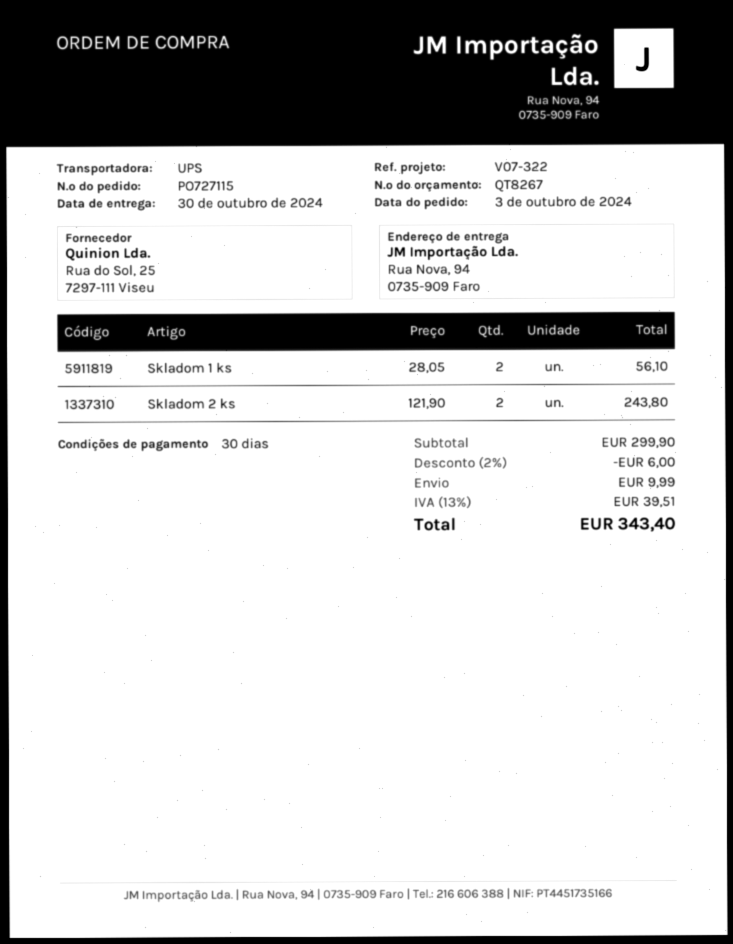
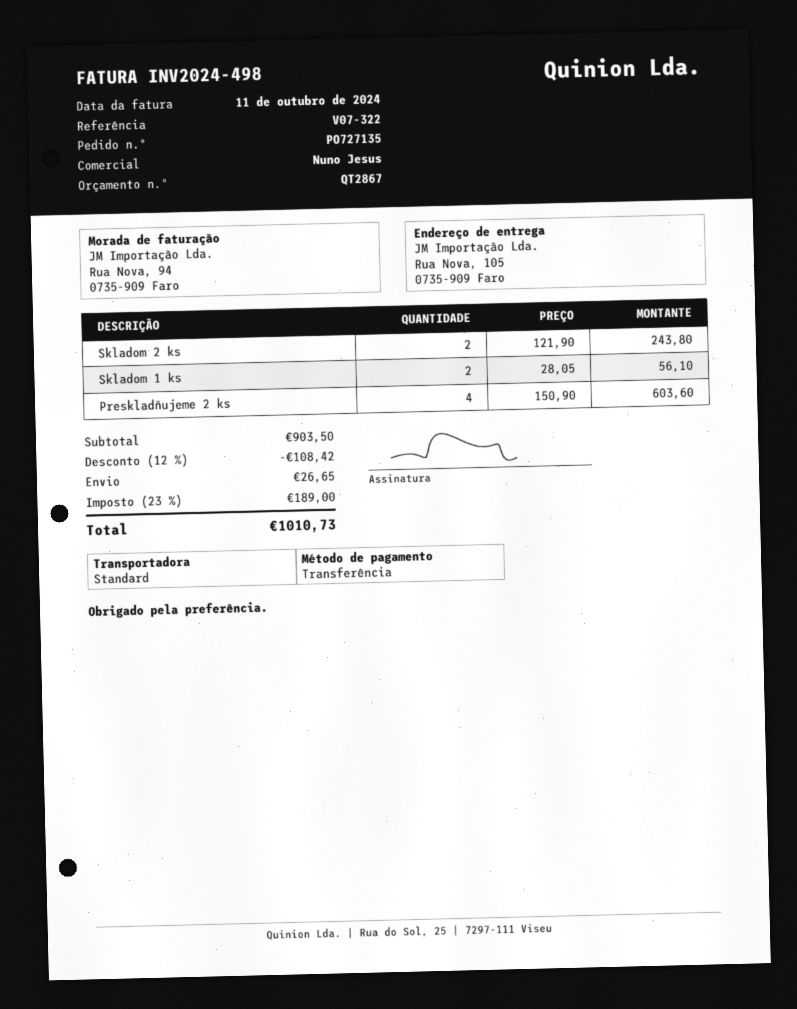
quote number: QT8267 -> QT2867
order number: PO727115 -> PO727135
shipping method: UPS -> standard
ship to: Rua Nova, 94, 0735-909 Faro -> Rua Nova, 105, 0735-909 Faro
Preskladňujeme 2 ks: none -> 4 x 150.90 = 603.60
subtotal: 299.90 -> 903.50
discount: 2% = 6.00 -> 12% = 108.42
shipping: 9.99 -> 26.65
tax: 13% = 39.51 -> 23% = 189.00
total: 343.40 -> 1010.73

